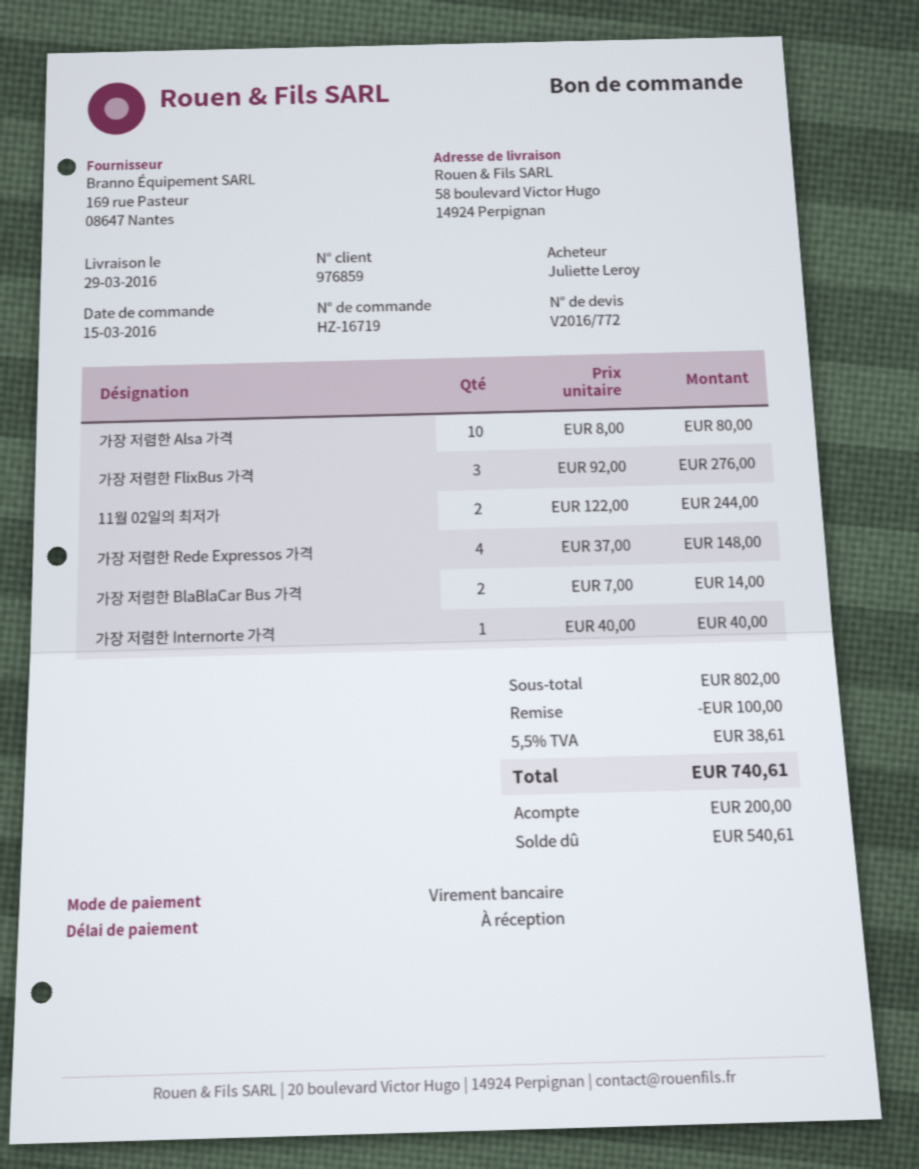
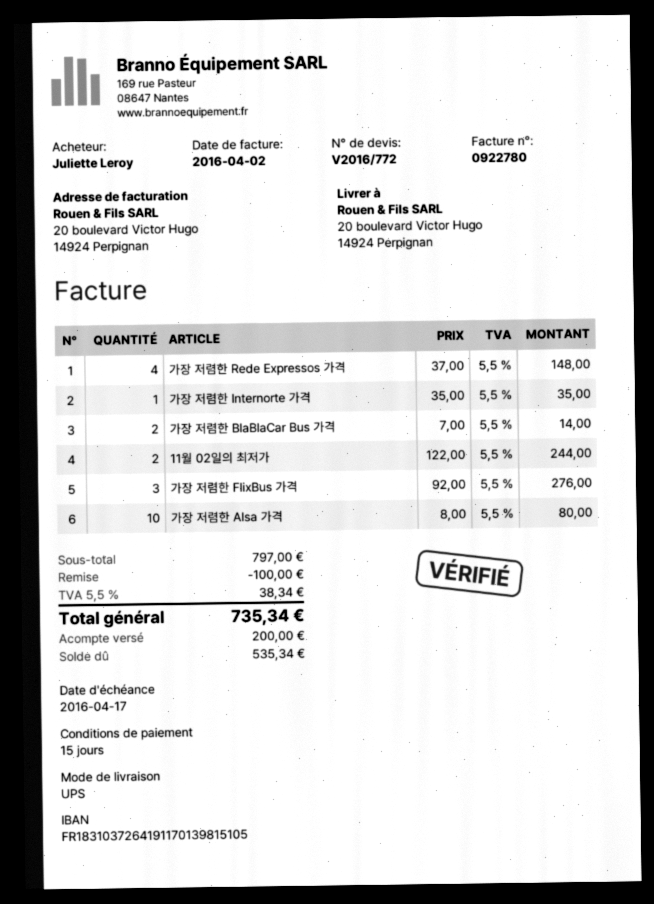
payment terms: on receipt -> 15 days
ship to: 58 boulevard Victor Hugo, 14924 Perpignan -> 20 boulevard Victor Hugo, 14924 Perpignan
가장 저렴한 Internorte 가격: 1 x 40.00 = 40.00 -> 1 x 35.00 = 35.00
subtotal: 802.00 -> 797.00
tax: 5.5% = 38.61 -> 5.5% = 38.34
total: 740.61 -> 735.34
balance: 540.61 -> 535.34

